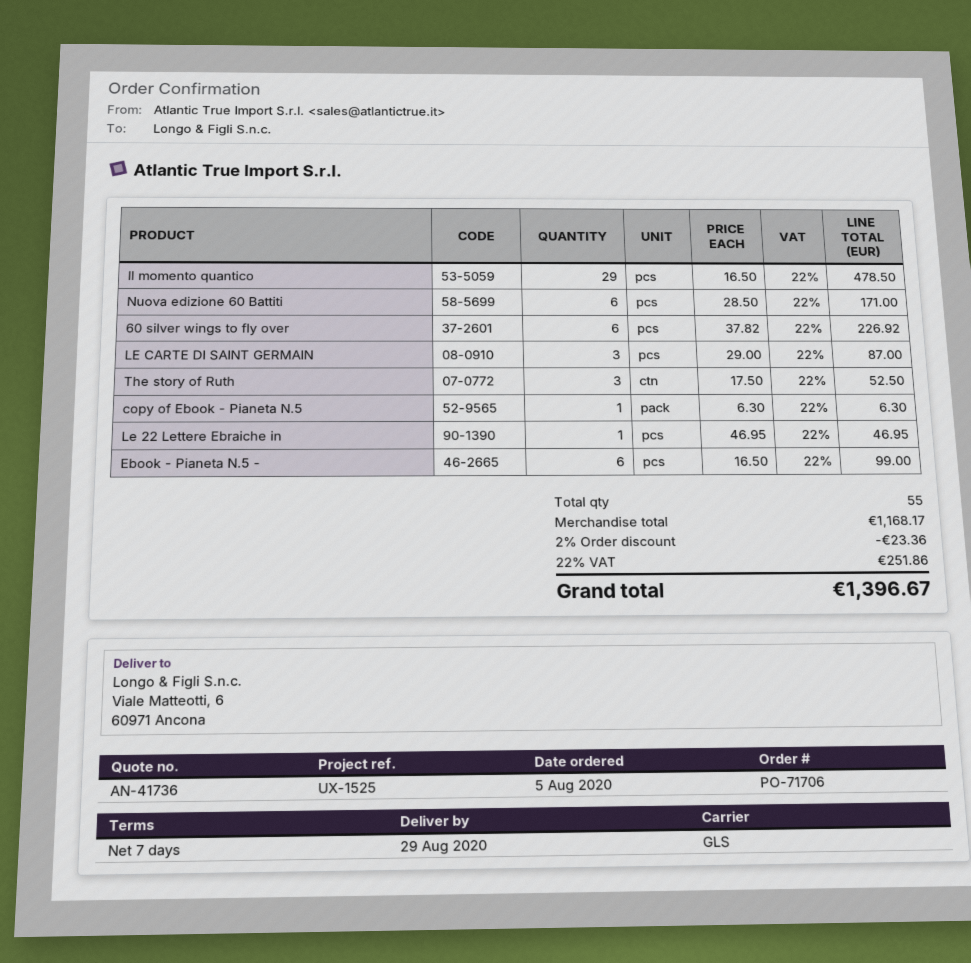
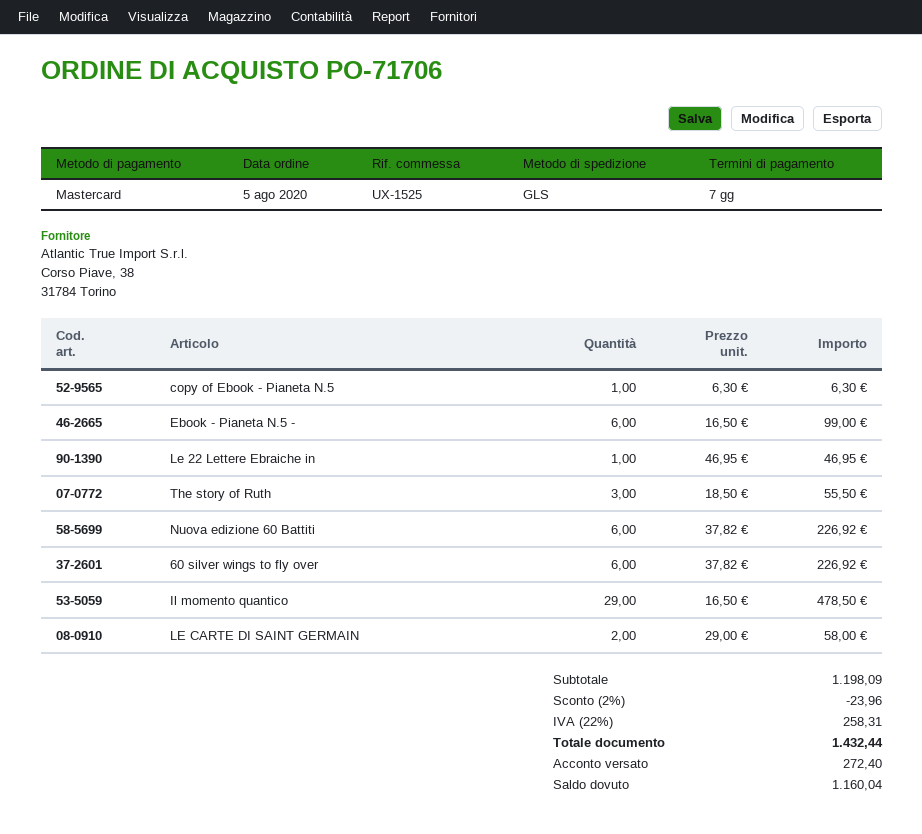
Nuova edizione 60 Battiti: 6 x 28.50 = 171.00 -> 6 x 37.82 = 226.92
LE CARTE DI SAINT GERMAIN: 3 x 29.00 = 87.00 -> 2 x 29.00 = 58.00
The story of Ruth: 3 x 17.50 = 52.50 -> 3 x 18.50 = 55.50
subtotal: 1168.17 -> 1198.09
discount: 2% = 23.36 -> 2% = 23.96
tax: 22% = 251.86 -> 22% = 258.31
total: 1396.67 -> 1432.44

